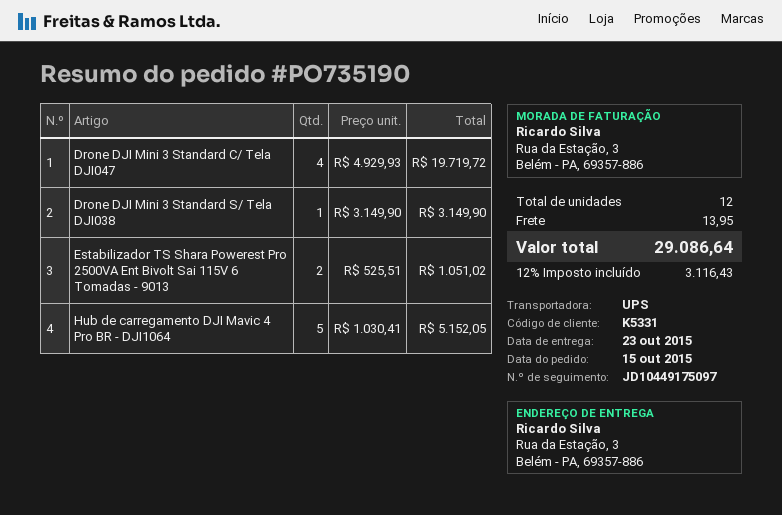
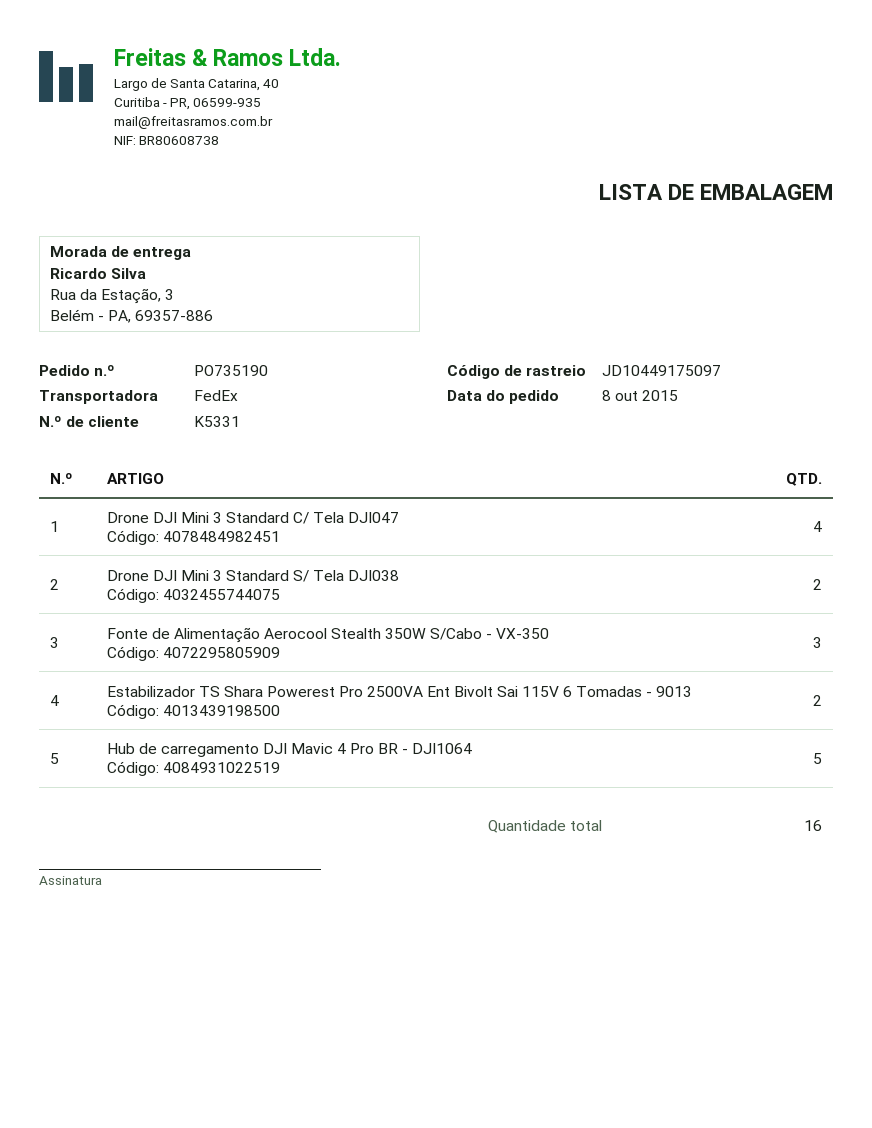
order date: 2015-10-15 -> 2015-10-08
shipping method: UPS -> FedEx
Drone DJI Mini 3 Standard S/ Tela DJI038: 1 -> 2
Fonte de Alimentação Aerocool Stealth 350W S/Cabo - VX-350: none -> 3
total quantity: 12 -> 16

